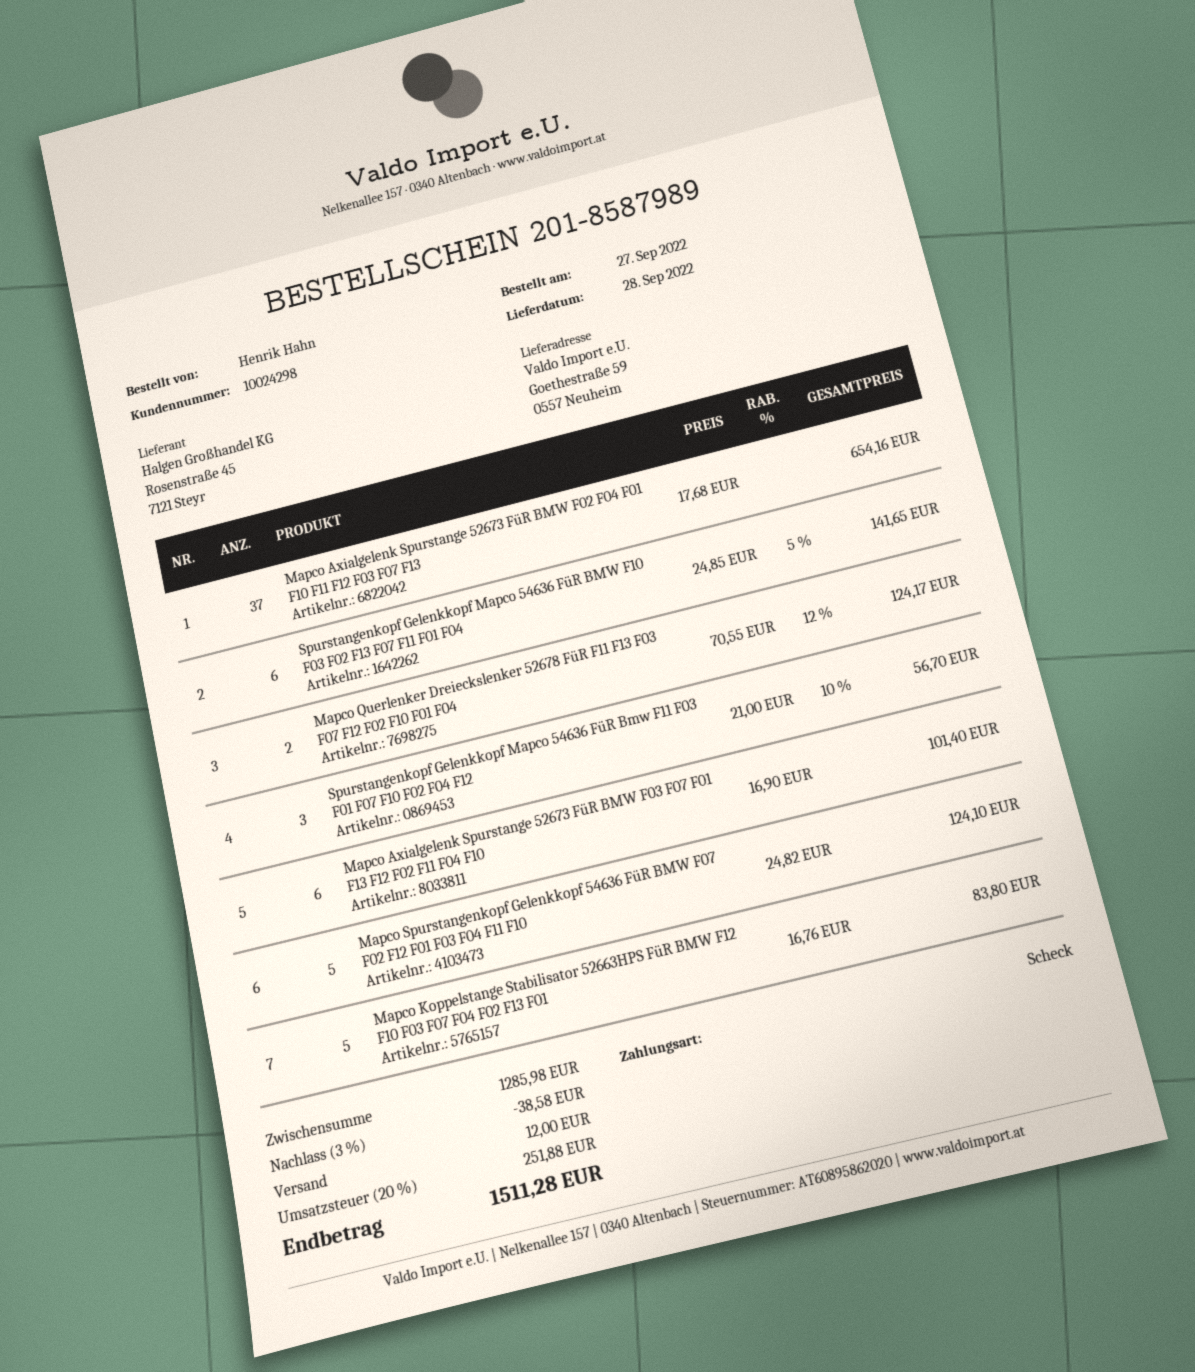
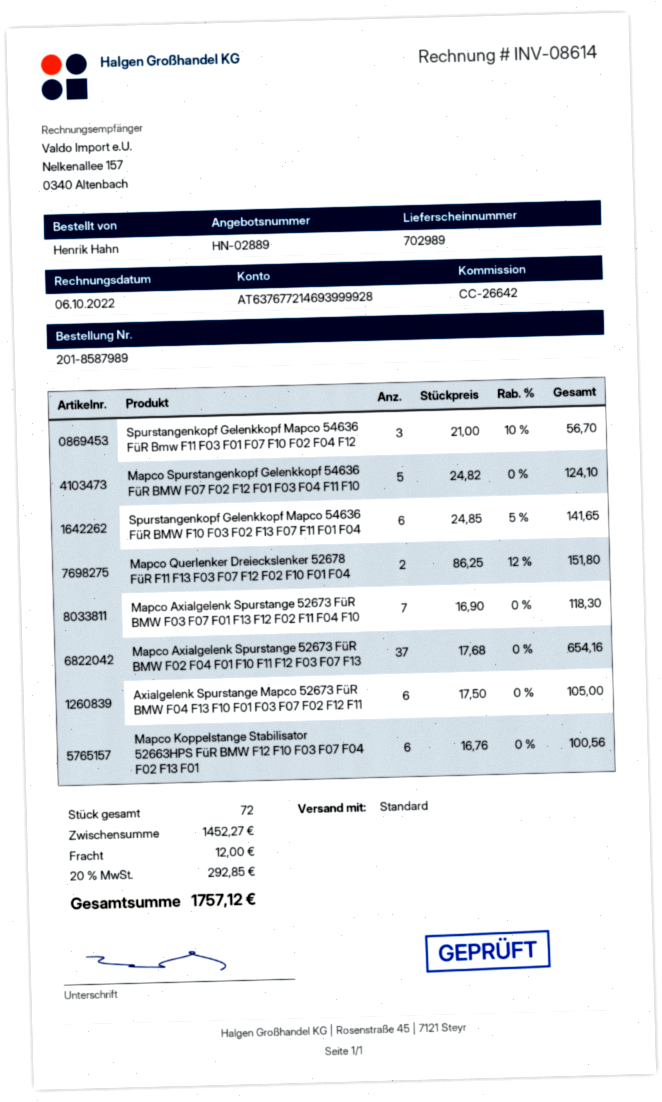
Mapco Querlenker Dreieckslenker 52678 FüR F11 F13 F03 F07 F12 F02 F10 F01 F04: 2 x 70.55 - 12% = 124.17 -> 2 x 86.25 - 12% = 151.80
Mapco Axialgelenk Spurstange 52673 FüR BMW F03 F07 F01 F13 F12 F02 F11 F04 F10: 6 x 16.90 = 101.40 -> 7 x 16.90 = 118.30
Mapco Koppelstange Stabilisator 52663HPS FüR BMW F12 F10 F03 F07 F04 F02 F13 F01: 5 x 16.76 = 83.80 -> 6 x 16.76 = 100.56
Axialgelenk Spurstange Mapco 52673 FüR BMW F04 F13 F10 F01 F03 F07 F02 F12 F11: none -> 6 x 17.50 = 105.00
subtotal: 1285.98 -> 1452.27
discount: 3% = 38.58 -> none
tax: 20% = 251.88 -> 20% = 292.85
total: 1511.28 -> 1757.12

